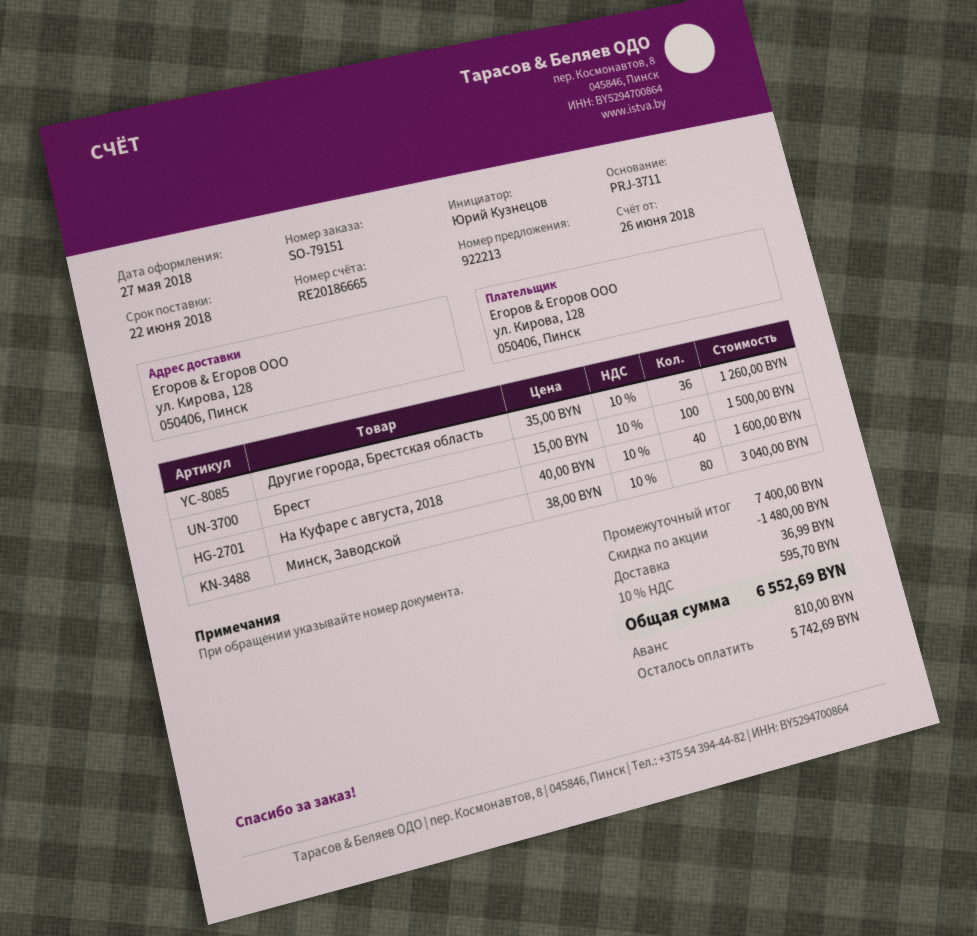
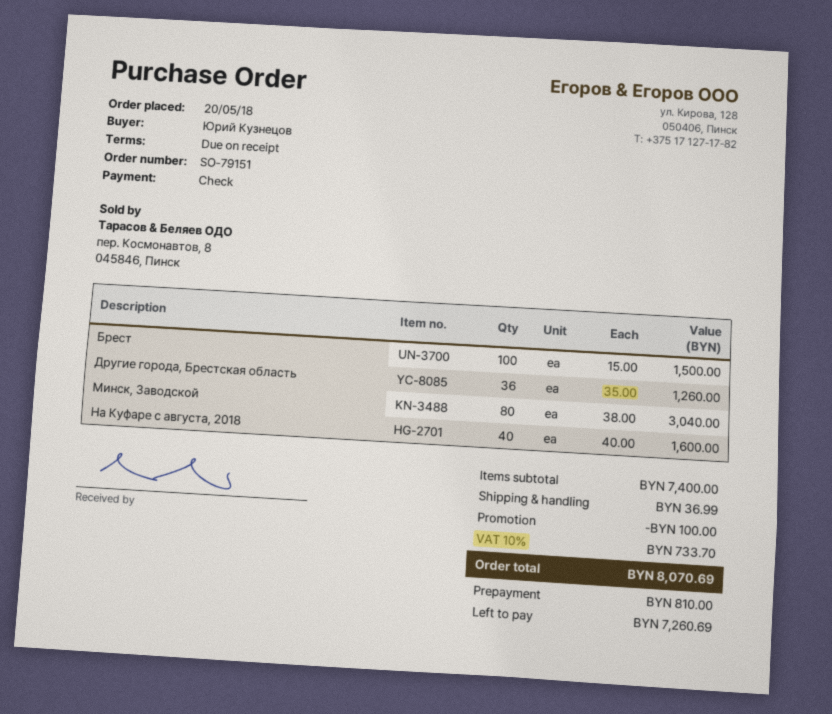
order date: 2018-05-27 -> 2018-05-20
discount: 1480.00 -> 100.00
tax: 10% = 595.70 -> 10% = 733.70
total: 6552.69 -> 8070.69
balance: 5742.69 -> 7260.69

